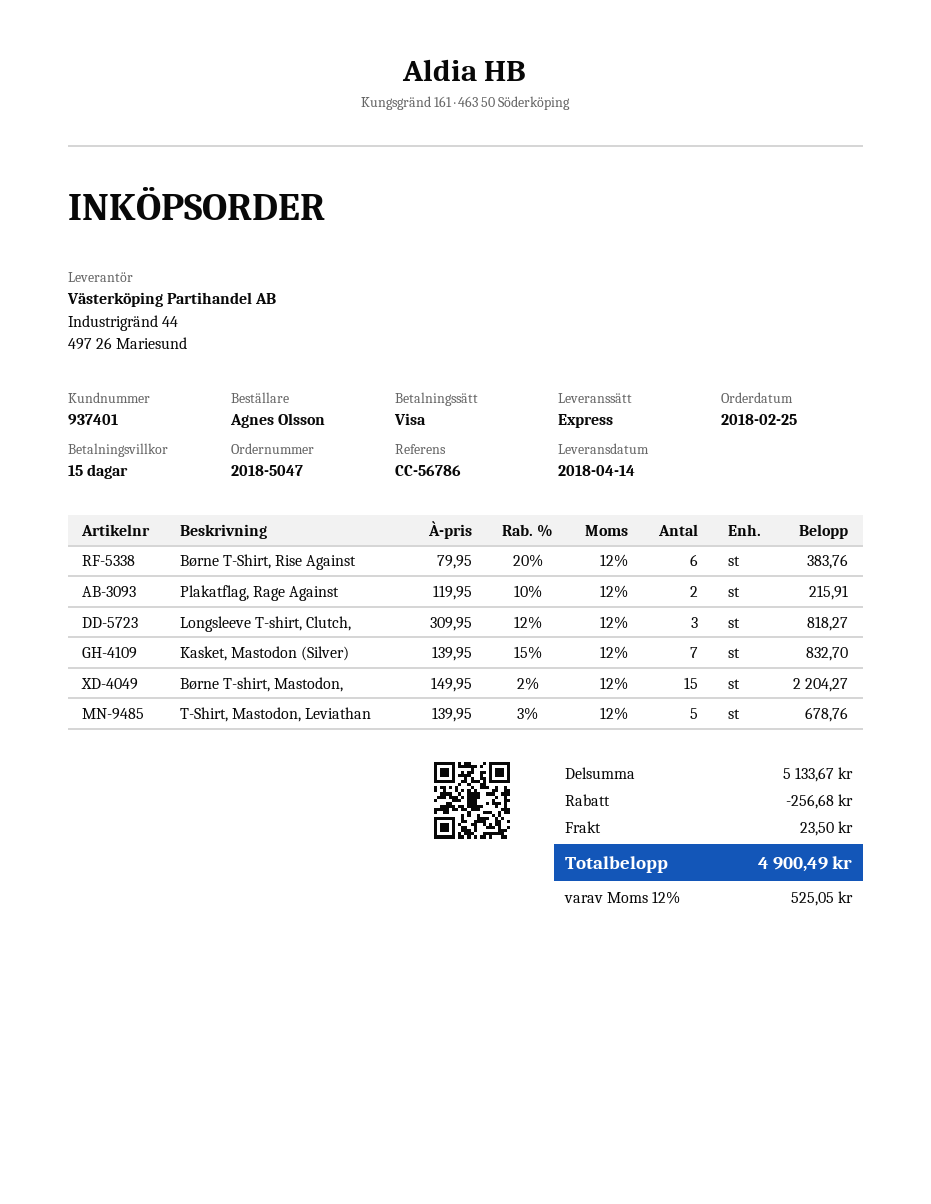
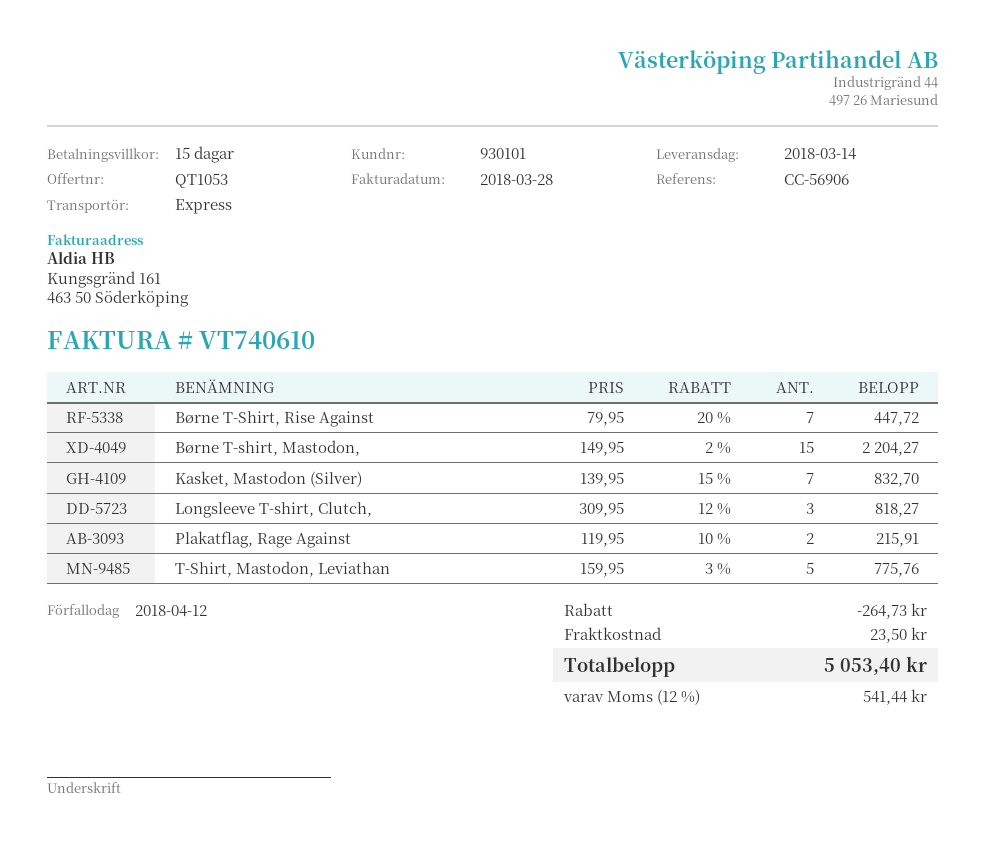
delivery date: 2018-04-14 -> 2018-03-14
customer number: 937401 -> 930101
reference: CC-56786 -> CC-56906
Børne T-Shirt, Rise Against: 6 x 79.95 - 20% = 383.76 -> 7 x 79.95 - 20% = 447.72
T-Shirt, Mastodon, Leviathan: 5 x 139.95 - 3% = 678.76 -> 5 x 159.95 - 3% = 775.76
discount: 256.68 -> 264.73
tax: 12% = 525.05 -> 12% = 541.44
total: 4900.49 -> 5053.40

